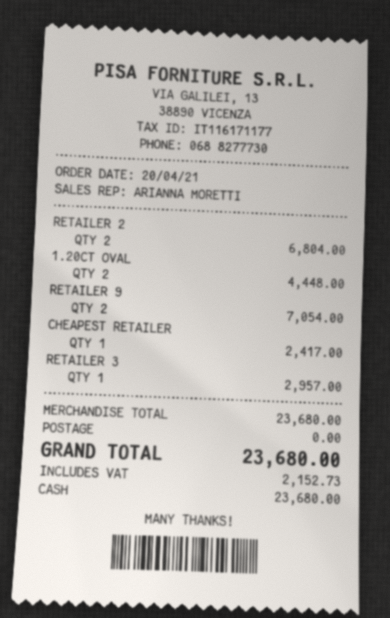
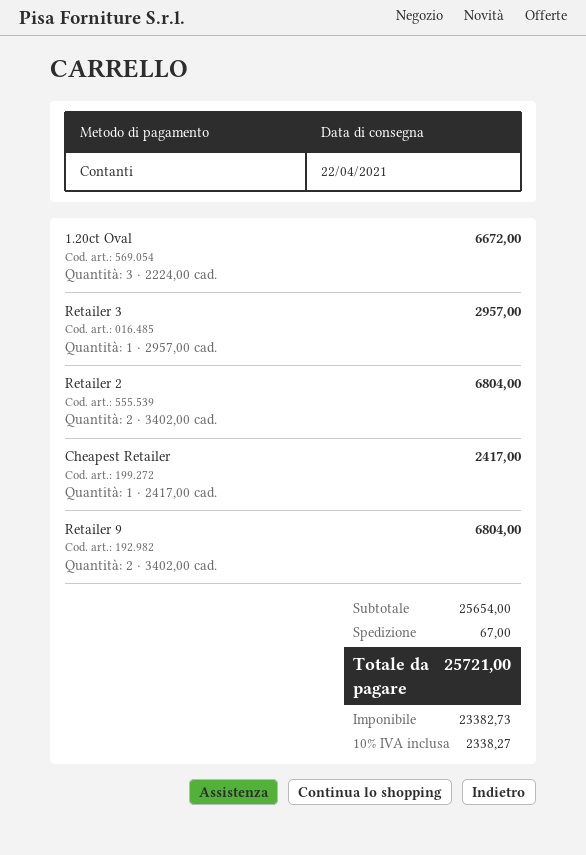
1.20CT OVAL: 2 for 4448.00 -> 3 for 6672.00
RETAILER 9: 2 for 7054.00 -> 2 for 6804.00
subtotal: 23680.00 -> 25654.00
shipping: 0.00 -> 67.00
tax: 2152.73 -> 2338.27
total: 23680.00 -> 25721.00

